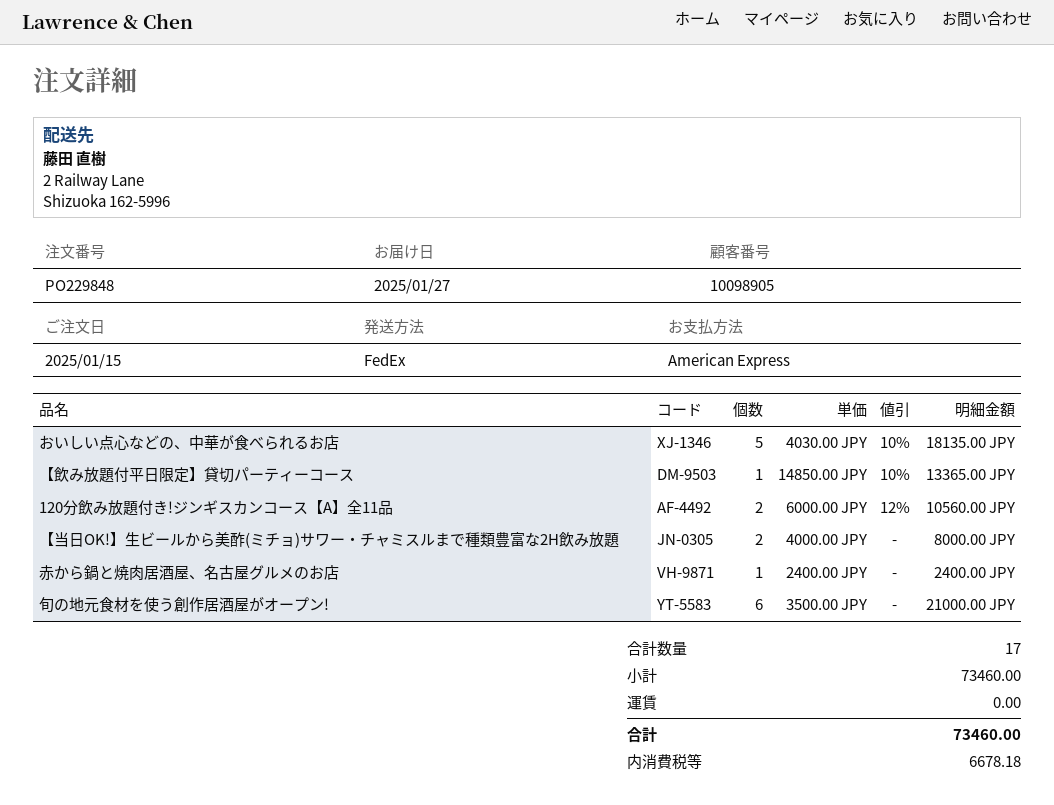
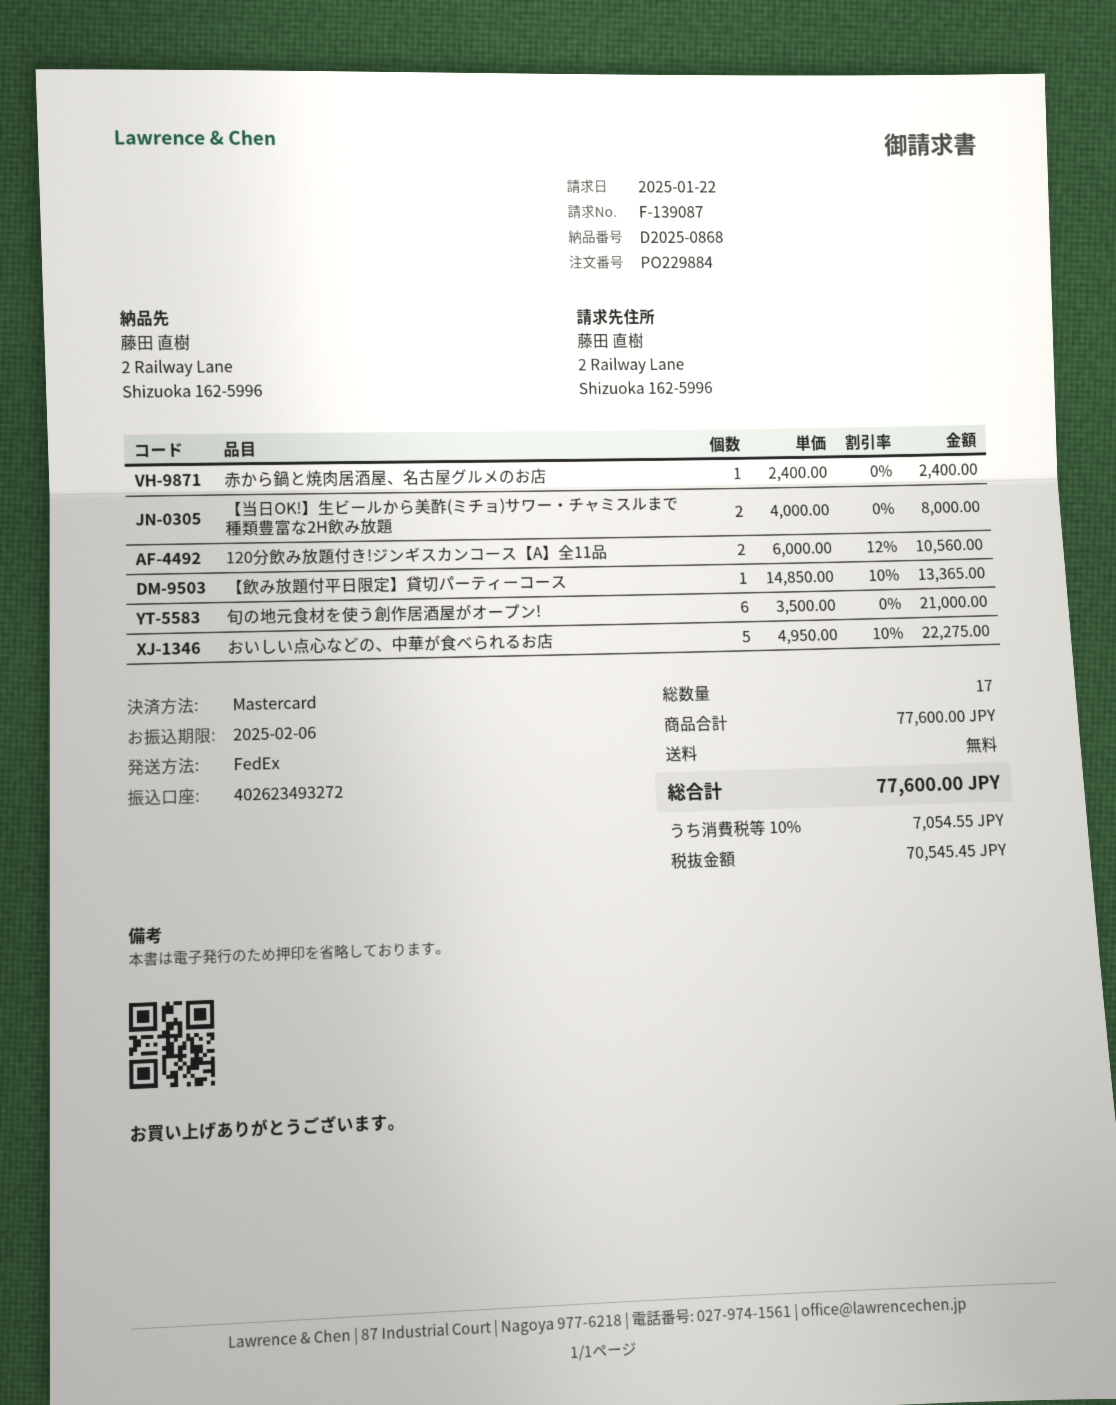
order number: PO229848 -> PO229884
payment method: American Express -> Mastercard
おいしい点心などの、中華が食べられるお店: 5 x 4030.00 - 10% = 18135.00 -> 5 x 4950.00 - 10% = 22275.00
subtotal: 73460.00 -> 77600.00
tax: 6678.18 -> 7054.55
total: 73460.00 -> 77600.00

